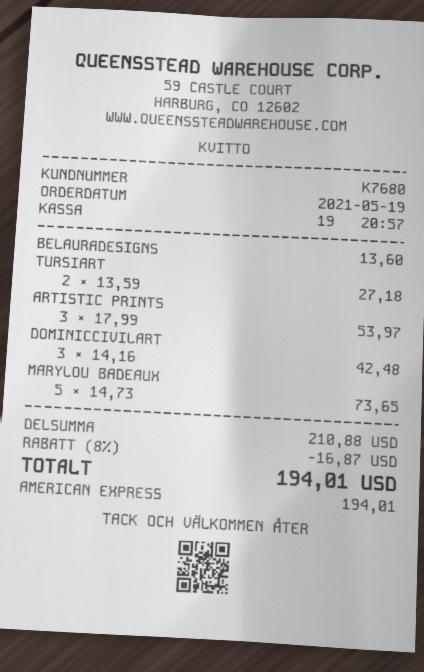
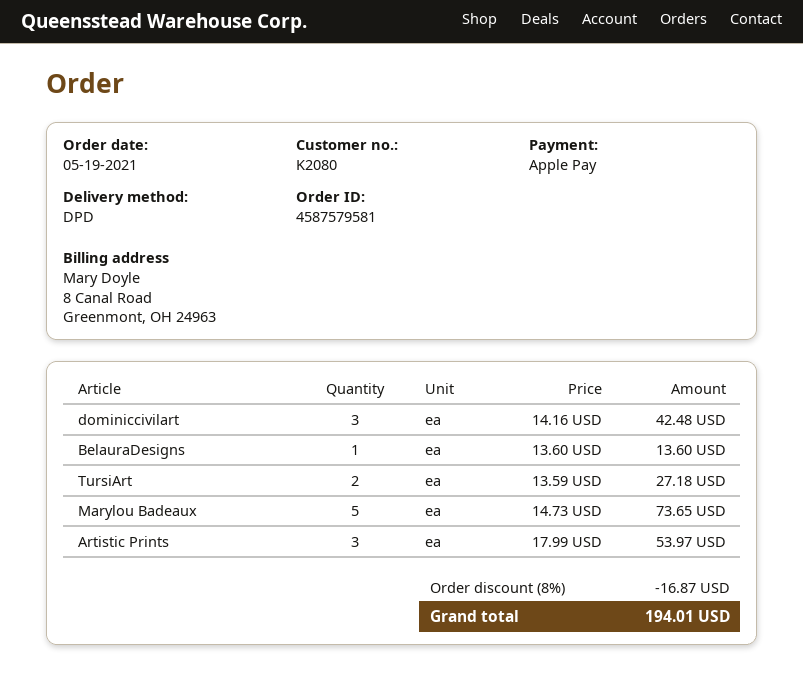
customer number: K7680 -> K2080
payment method: American Express -> Apple Pay

